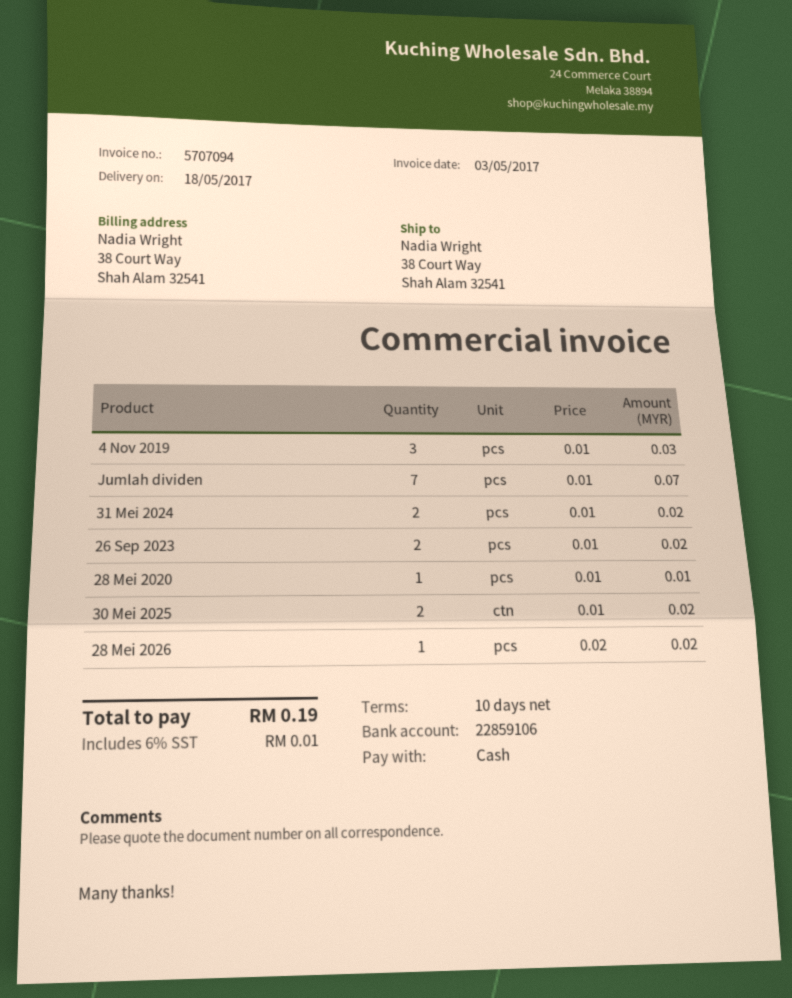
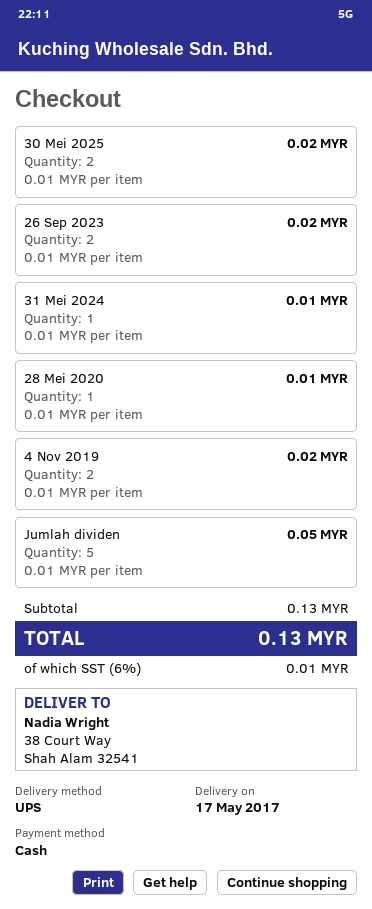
delivery date: 2017-05-18 -> 2017-05-17
4 Nov 2019: 3 x 0.01 = 0.03 -> 2 x 0.01 = 0.02
Jumlah dividen: 7 x 0.01 = 0.07 -> 5 x 0.01 = 0.05
31 Mei 2024: 2 x 0.01 = 0.02 -> 1 x 0.01 = 0.01
28 Mei 2026: 1 x 0.02 = 0.02 -> none
total: 0.19 -> 0.13

